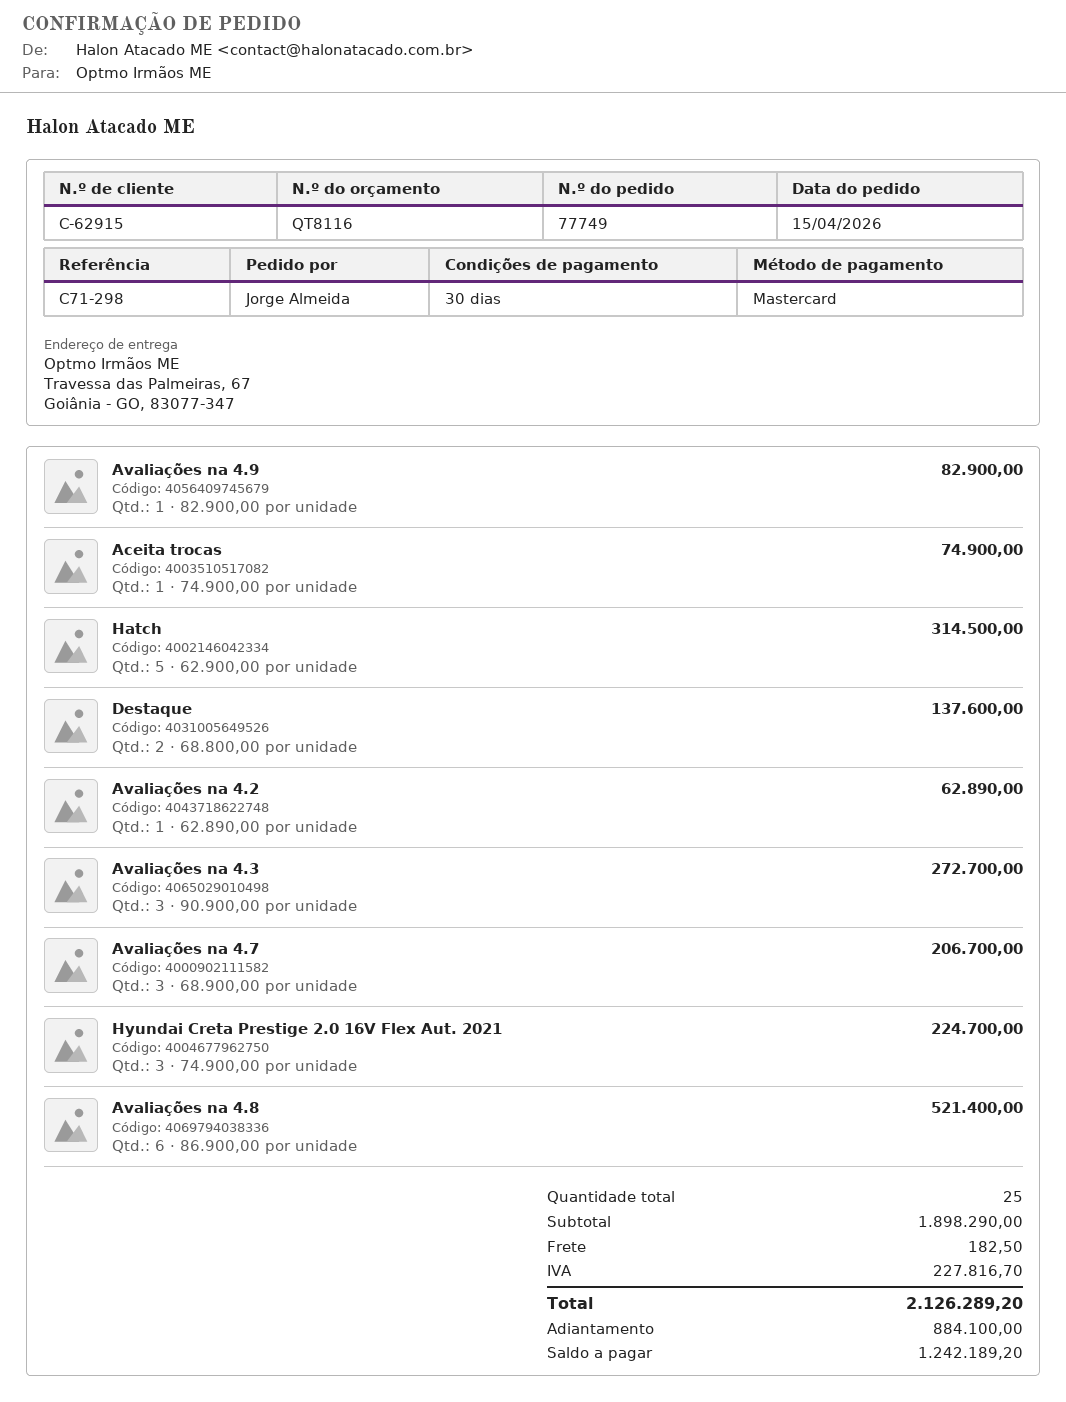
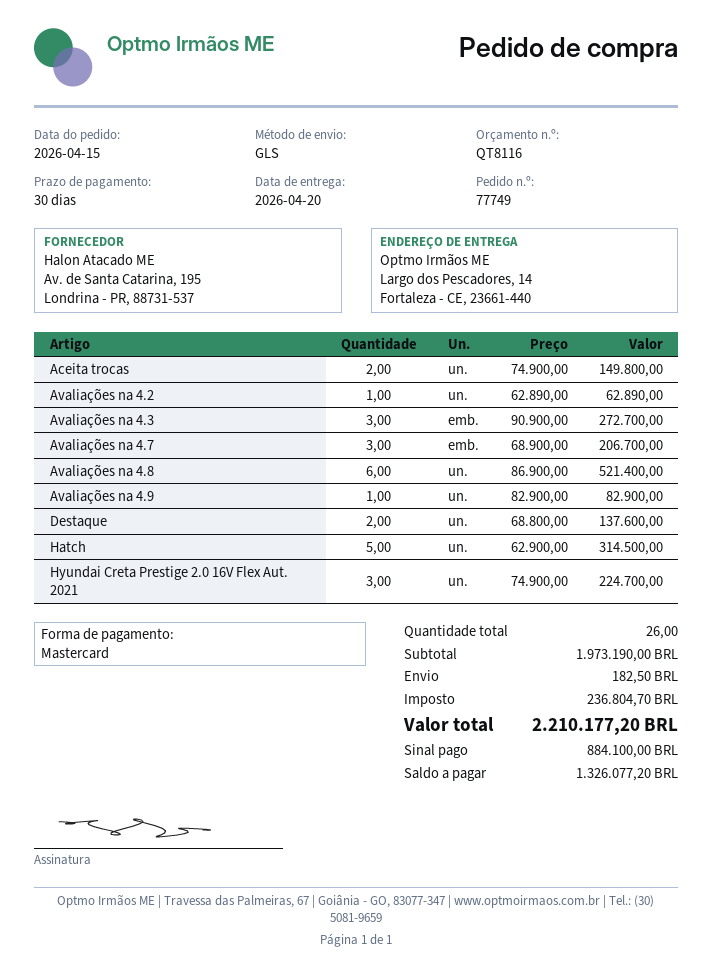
ship to: Travessa das Palmeiras, 67, Goiânia - GO, 83077-347 -> Largo dos Pescadores, 14, Fortaleza - CE, 23661-440
Aceita trocas: 1 x 74900.00 = 74900.00 -> 2 x 74900.00 = 149800.00
total quantity: 25 -> 26
subtotal: 1898290.00 -> 1973190.00
tax: 227816.70 -> 236804.70
total: 2126289.20 -> 2210177.20
balance: 1242189.20 -> 1326077.20

